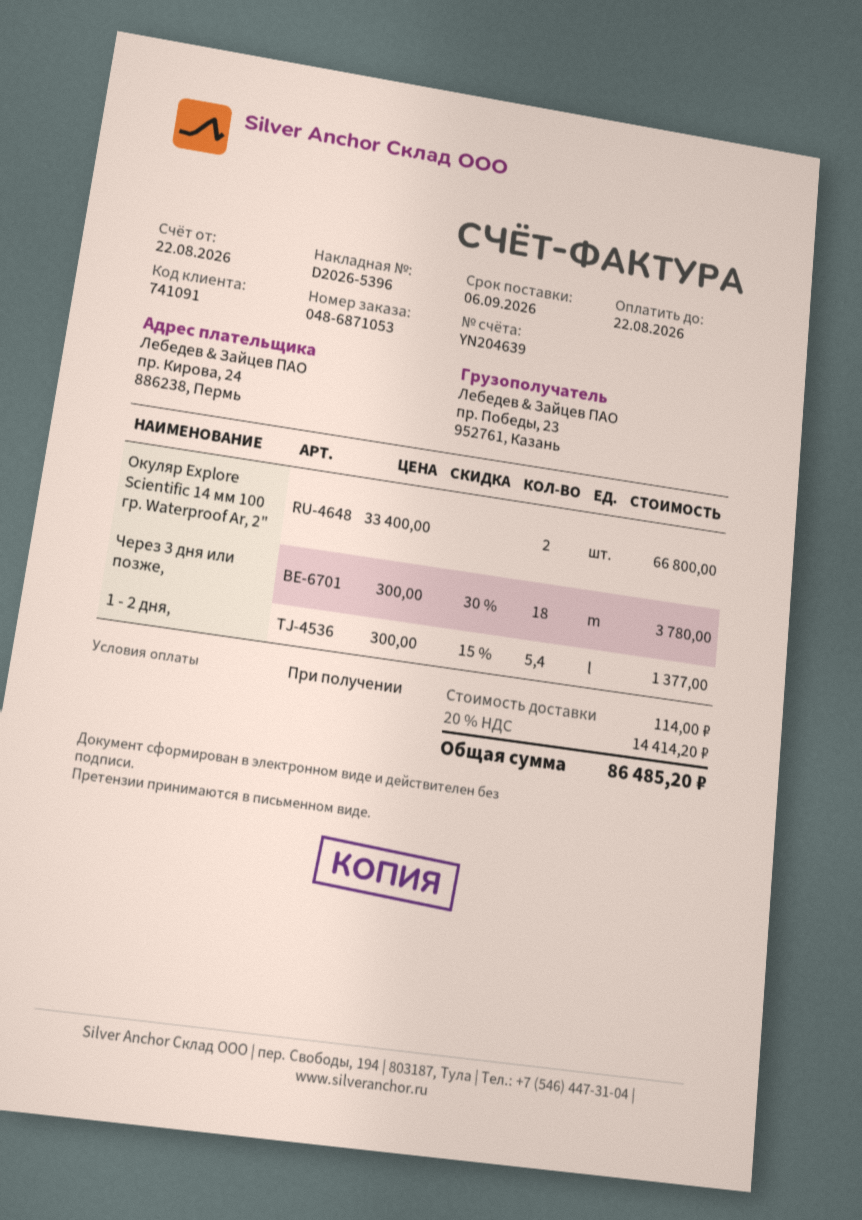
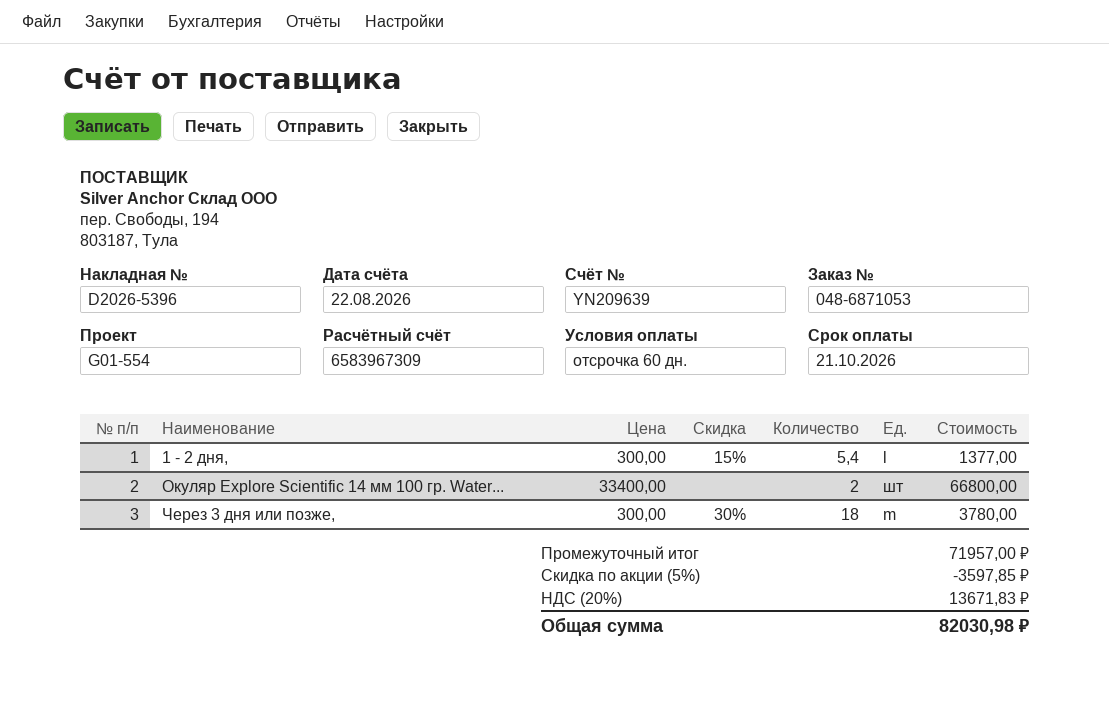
invoice number: YN204639 -> YN209639
payment terms: on receipt -> 60 days
due date: 2026-08-22 -> 2026-10-21
discount: none -> 5% = 3597.85
shipping: 114.00 -> none
tax: 20% = 14414.20 -> 20% = 13671.83
total: 86485.20 -> 82030.98

